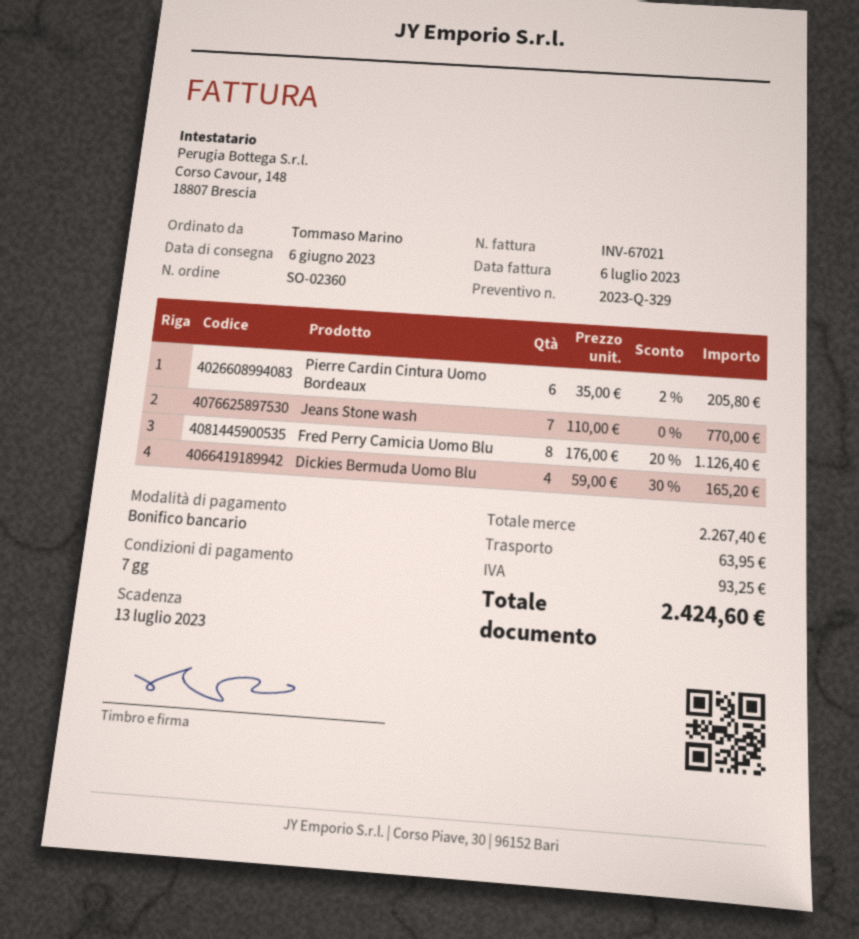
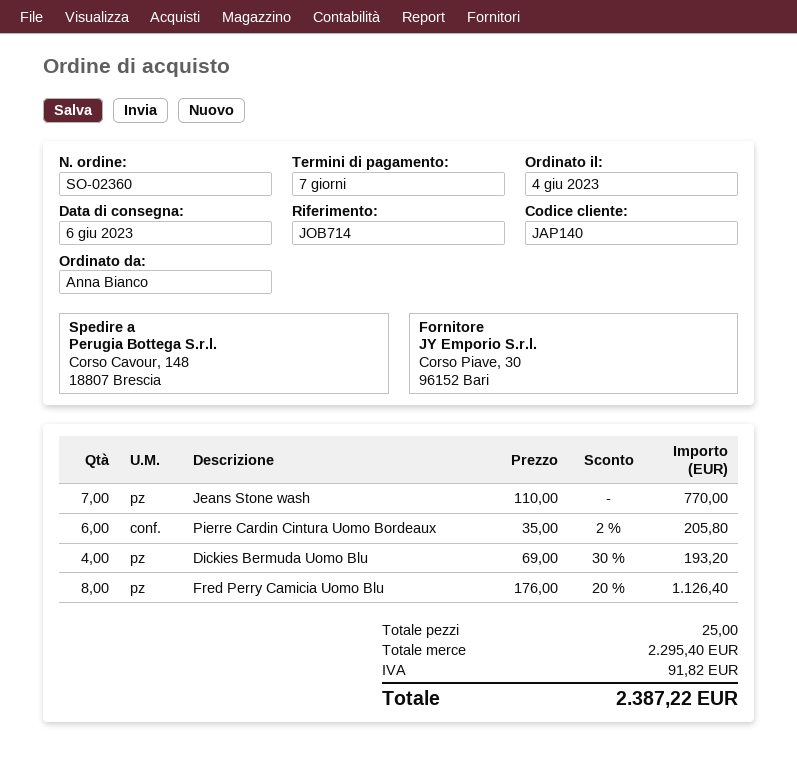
ordered by: Tommaso Marino -> Anna Bianco
Dickies Bermuda Uomo Blu: 4 x 59.00 - 30% = 165.20 -> 4 x 69.00 - 30% = 193.20
subtotal: 2267.40 -> 2295.40
shipping: 63.95 -> none
tax: 93.25 -> 91.82
total: 2424.60 -> 2387.22

